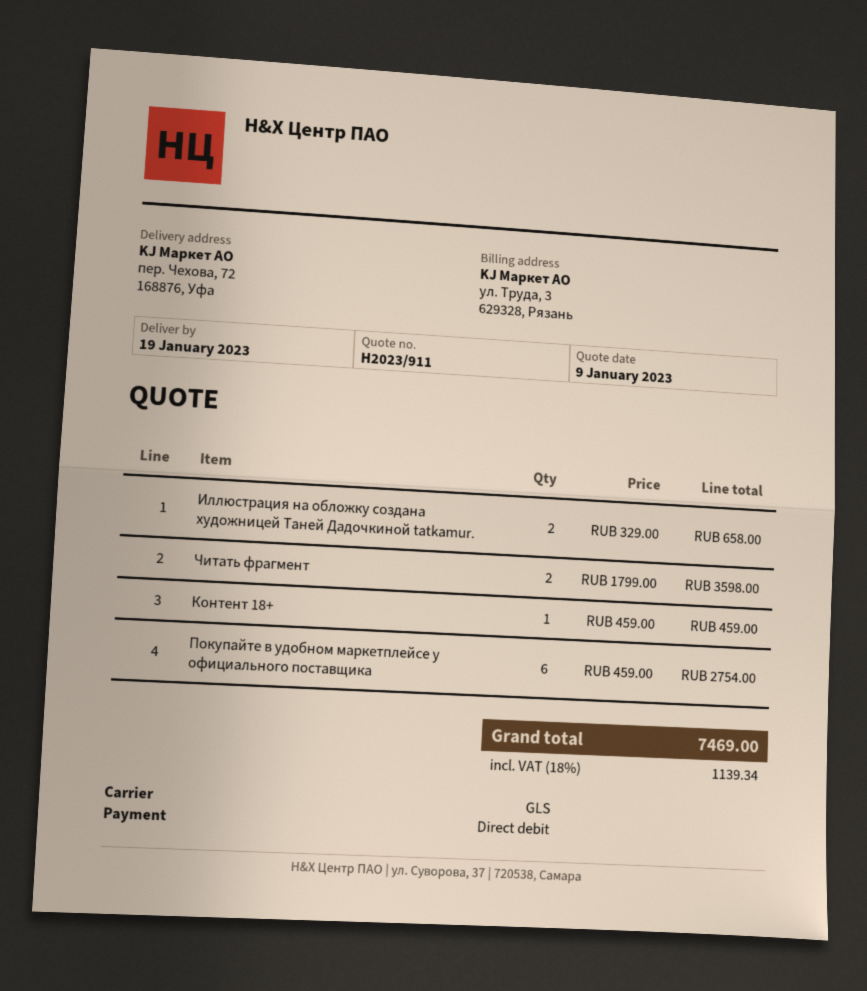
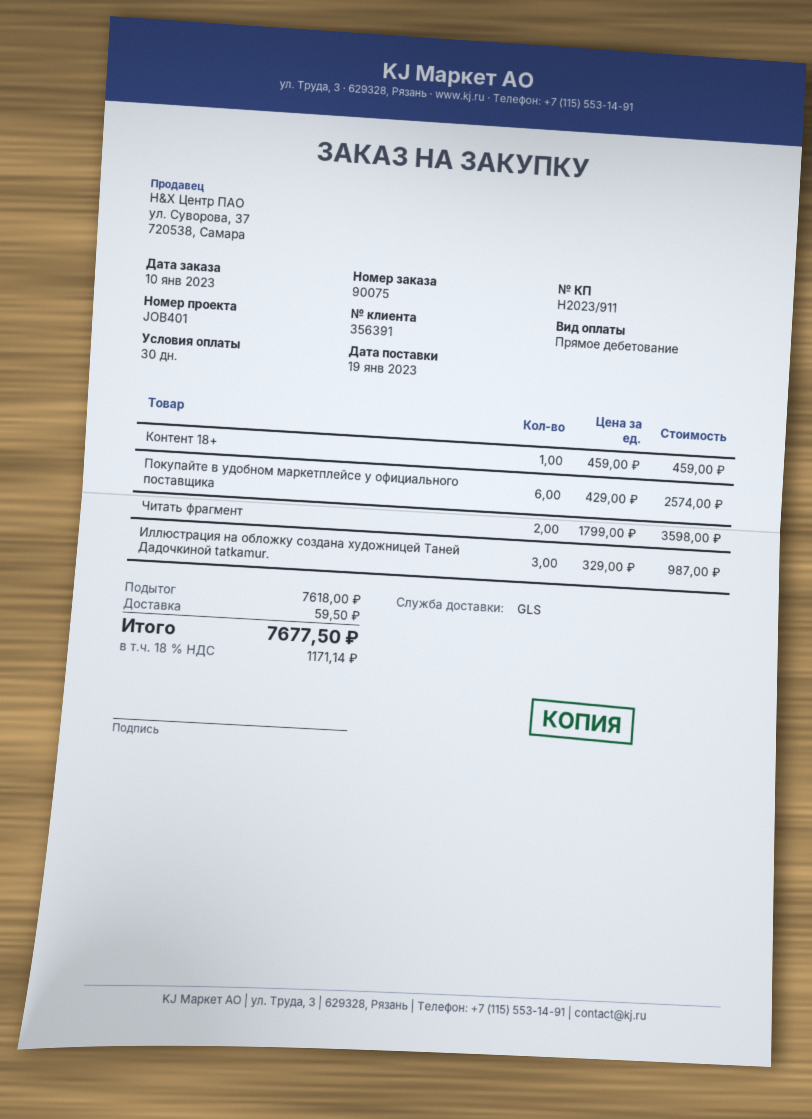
Иллюстрация на обложку создана художницей Таней Дадочкиной tatkamur.: 2 x 329.00 = 658.00 -> 3 x 329.00 = 987.00
Покупайте в удобном маркетплейсе у официального поставщика: 6 x 459.00 = 2754.00 -> 6 x 429.00 = 2574.00
shipping: none -> 59.50
tax: 18% = 1139.34 -> 18% = 1171.14
total: 7469.00 -> 7677.50

